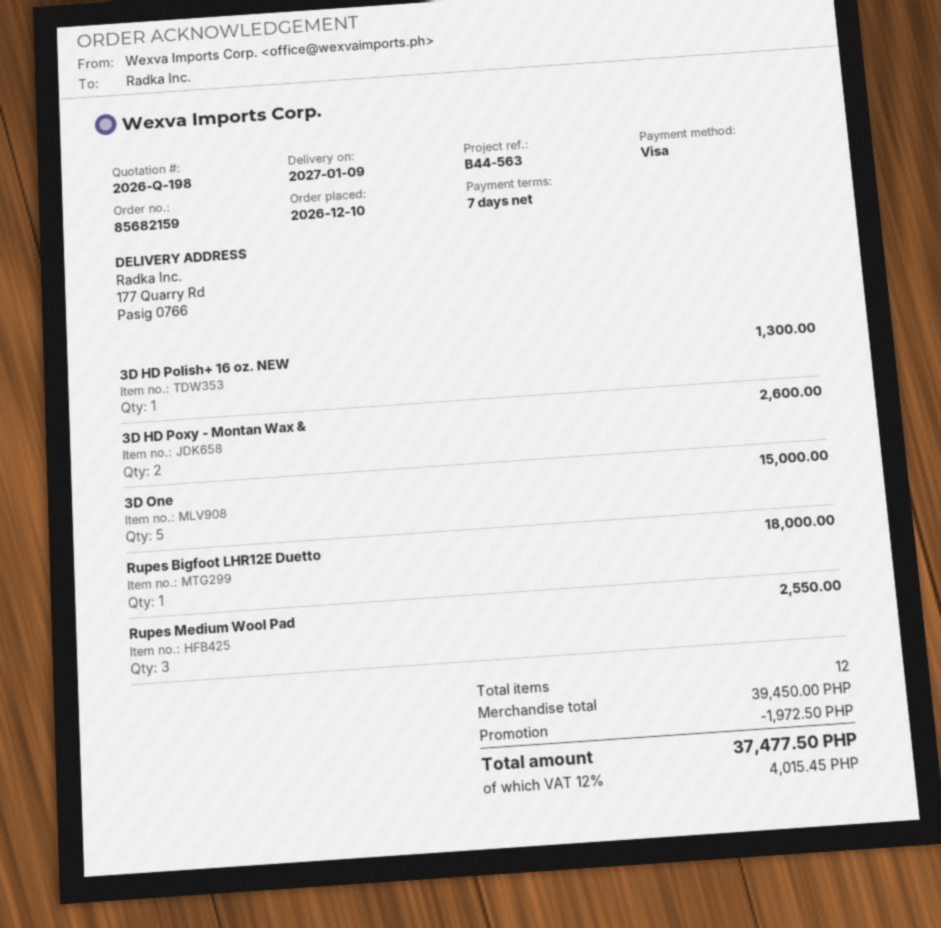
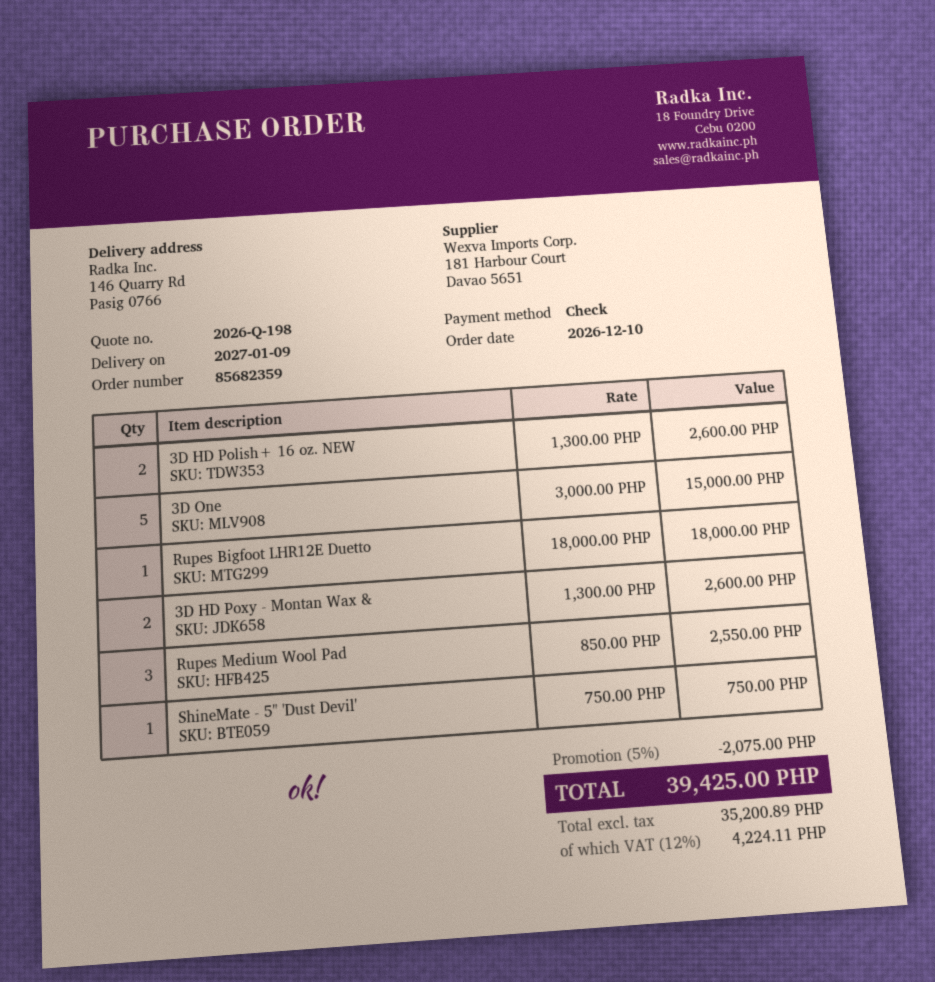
order number: 85682159 -> 85682359
payment method: Visa -> cheque
ship to: 177 Quarry Rd, Pasig 0766 -> 146 Quarry Rd, Pasig 0766
3D HD Polish+ 16 oz. NEW: 1 for 1300.00 -> 2 for 2600.00
ShineMate - 5" 'Dust Devil': none -> 1 for 750.00
discount: 1972.50 -> 2075.00
tax: 12% = 4015.45 -> 12% = 4224.11
total: 37477.50 -> 39425.00

